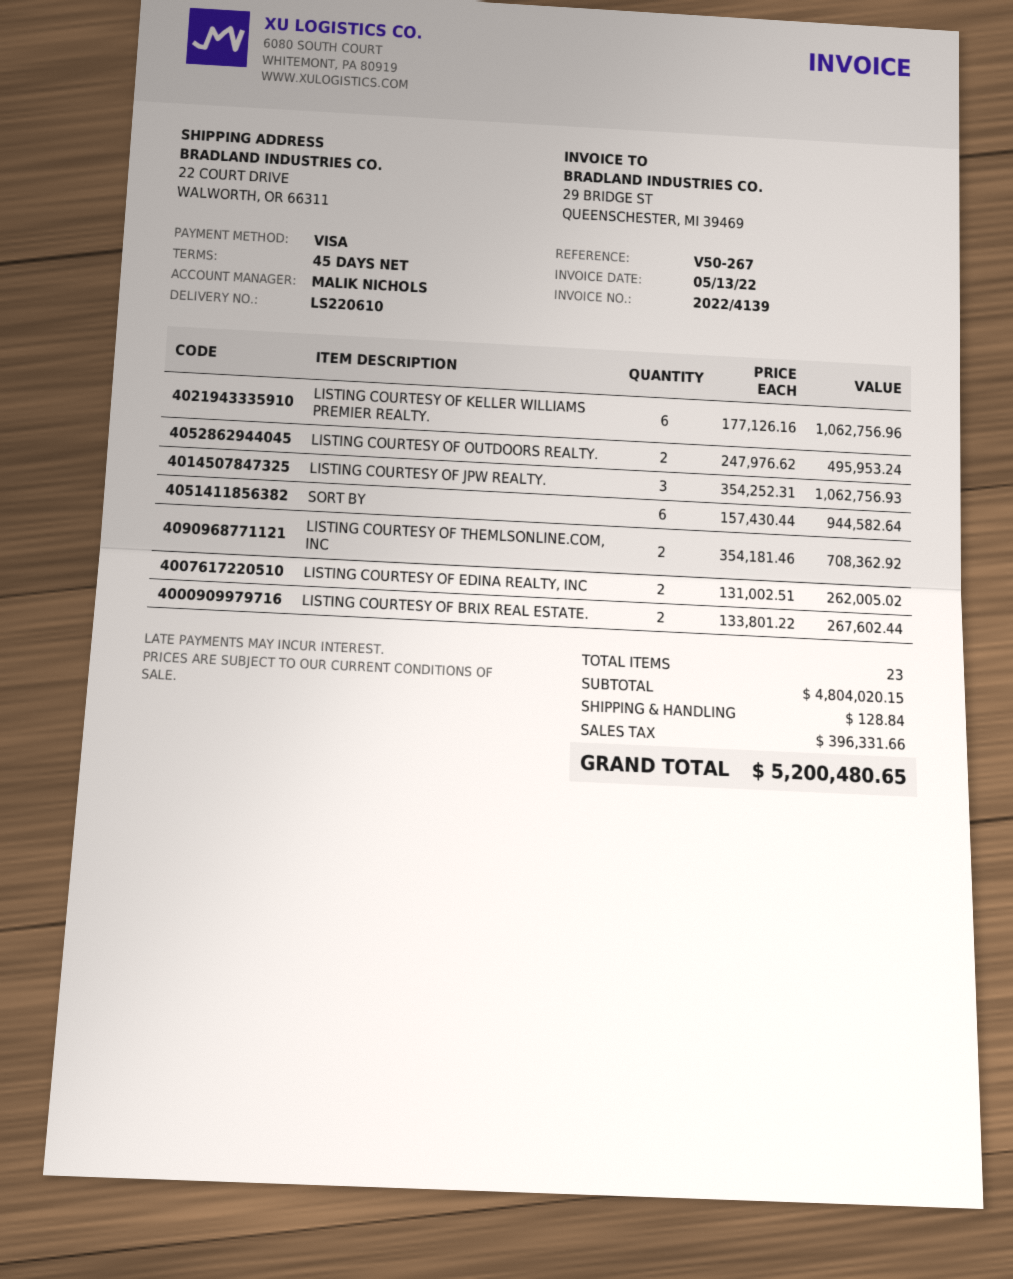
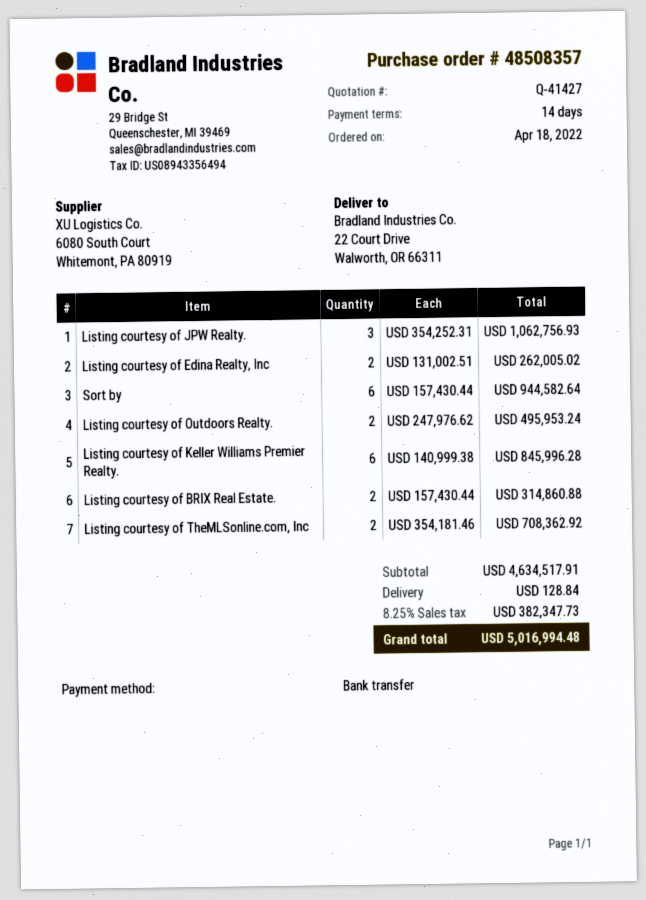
payment terms: 45 days -> 14 days
payment method: Visa -> bank transfer
LISTING COURTESY OF KELLER WILLIAMS PREMIER REALTY.: 6 x 177126.16 = 1062756.96 -> 6 x 140999.38 = 845996.28
LISTING COURTESY OF BRIX REAL ESTATE.: 2 x 133801.22 = 267602.44 -> 2 x 157430.44 = 314860.88
subtotal: 4804020.15 -> 4634517.91
tax: 396331.66 -> 382347.73
total: 5200480.65 -> 5016994.48

